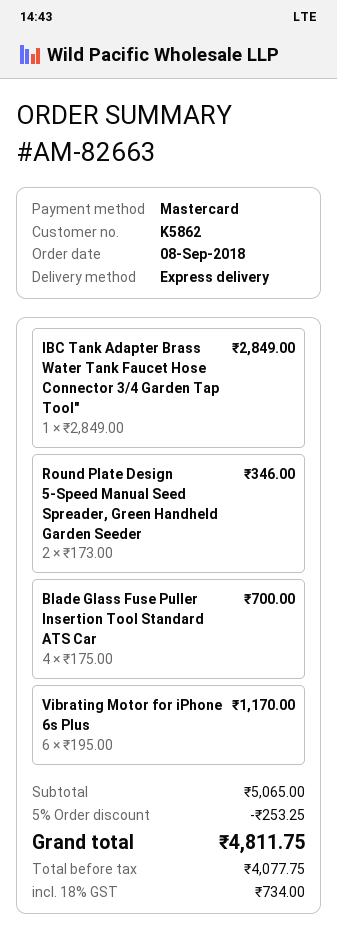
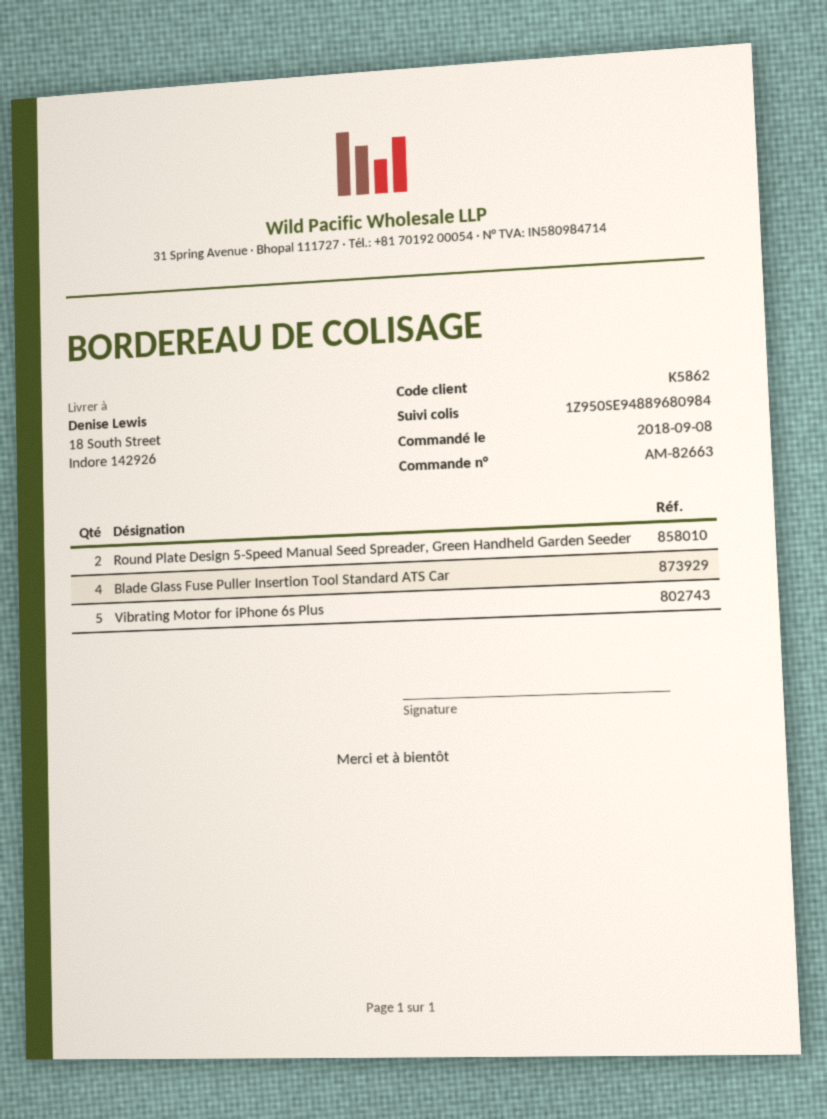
IBC Tank Adapter Brass Water Tank Faucet Hose Connector 3/4 Garden Tap Tool": 1 -> none
Vibrating Motor for iPhone 6s Plus: 6 -> 5

